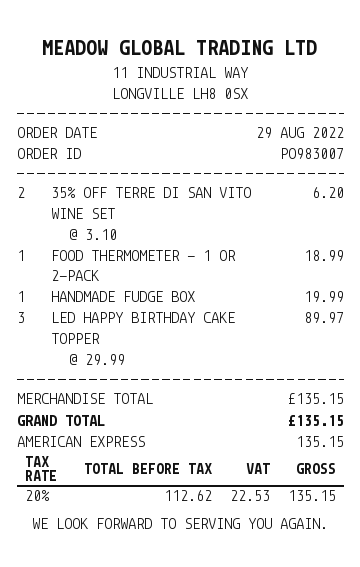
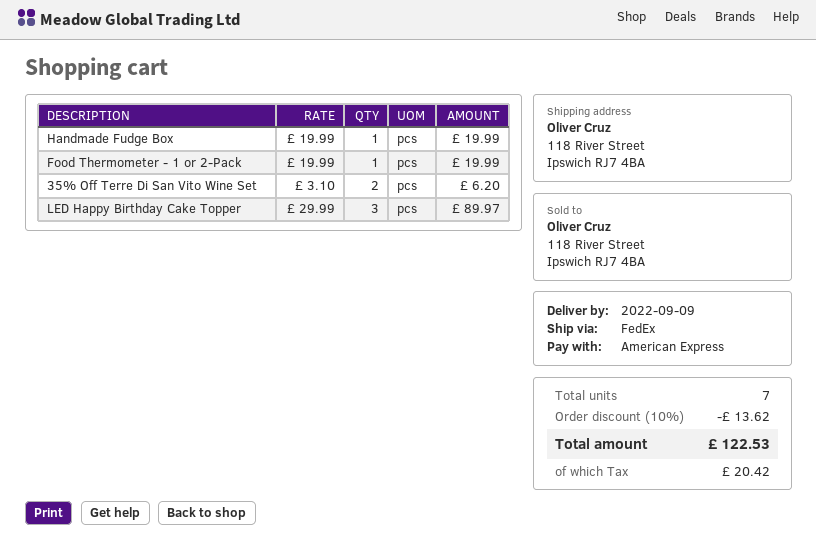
FOOD THERMOMETER - 1 OR 2-PACK: 1 x 18.99 = 18.99 -> 1 x 19.99 = 19.99
discount: none -> 10% = 13.62
tax: 22.53 -> 20.42
total: 135.15 -> 122.53

